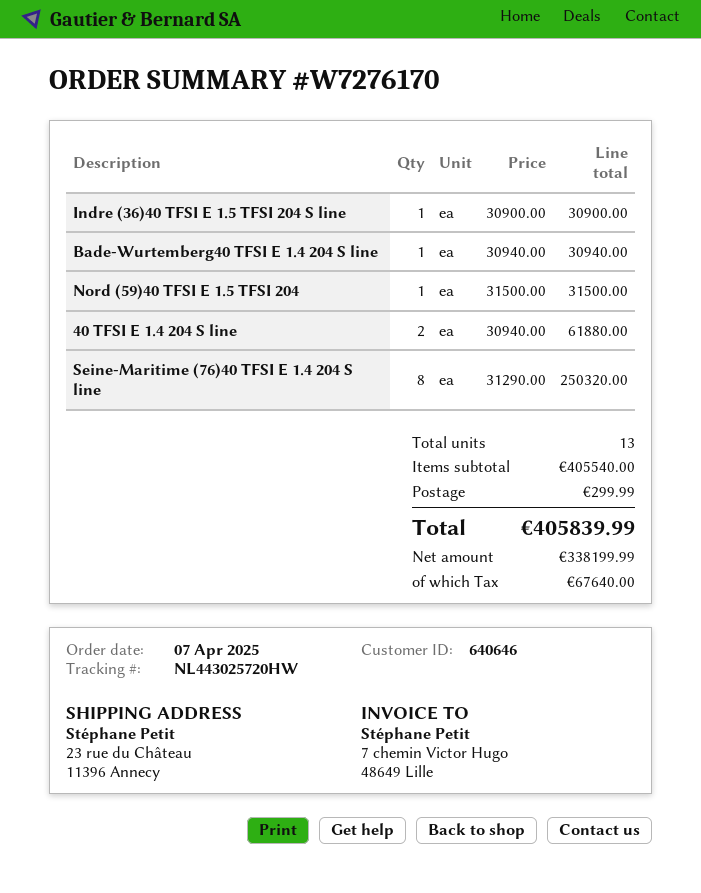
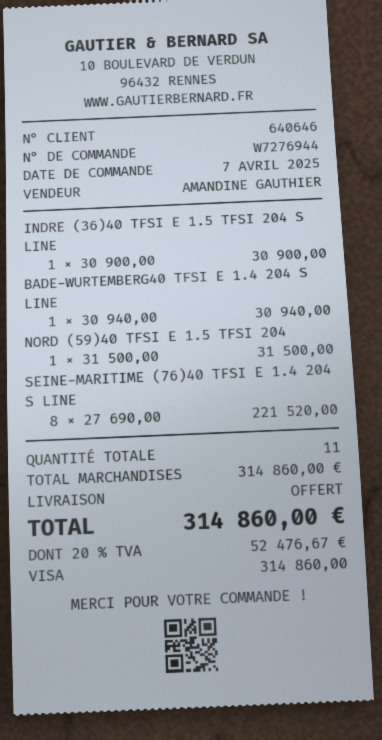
order number: W7276170 -> W7276944
40 TFSI E 1.4 204 S line: 2 x 30940.00 = 61880.00 -> none
Seine-Maritime (76)40 TFSI E 1.4 204 S line: 8 x 31290.00 = 250320.00 -> 8 x 27690.00 = 221520.00
total quantity: 13 -> 11
subtotal: 405540.00 -> 314860.00
shipping: 299.99 -> 0.00
tax: 67640.00 -> 52476.67
total: 405839.99 -> 314860.00

